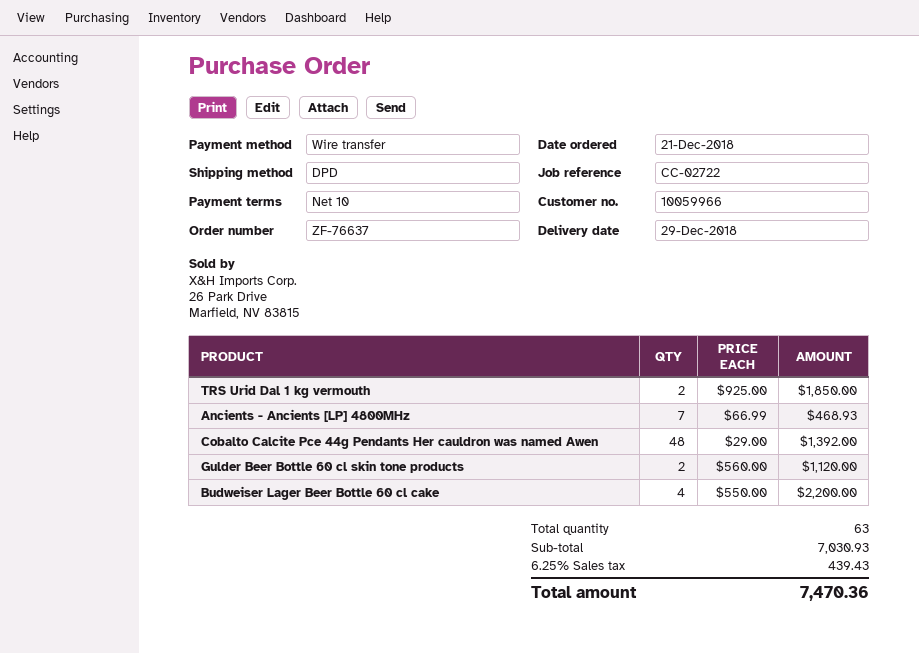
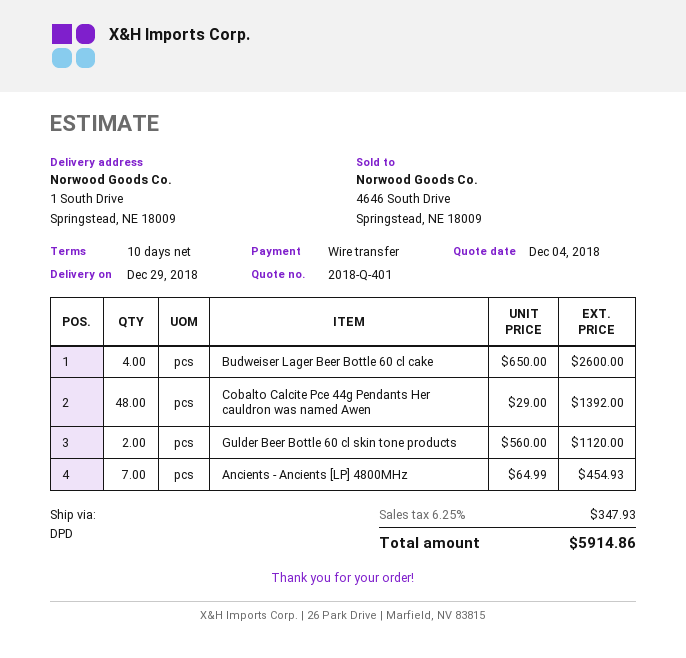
TRS Urid Dal 1 kg vermouth: 2 x 925.00 = 1850.00 -> none
Ancients - Ancients [LP] 4800MHz: 7 x 66.99 = 468.93 -> 7 x 64.99 = 454.93
Budweiser Lager Beer Bottle 60 cl cake: 4 x 550.00 = 2200.00 -> 4 x 650.00 = 2600.00
tax: 6.25% = 439.43 -> 6.25% = 347.93
total: 7470.36 -> 5914.86

